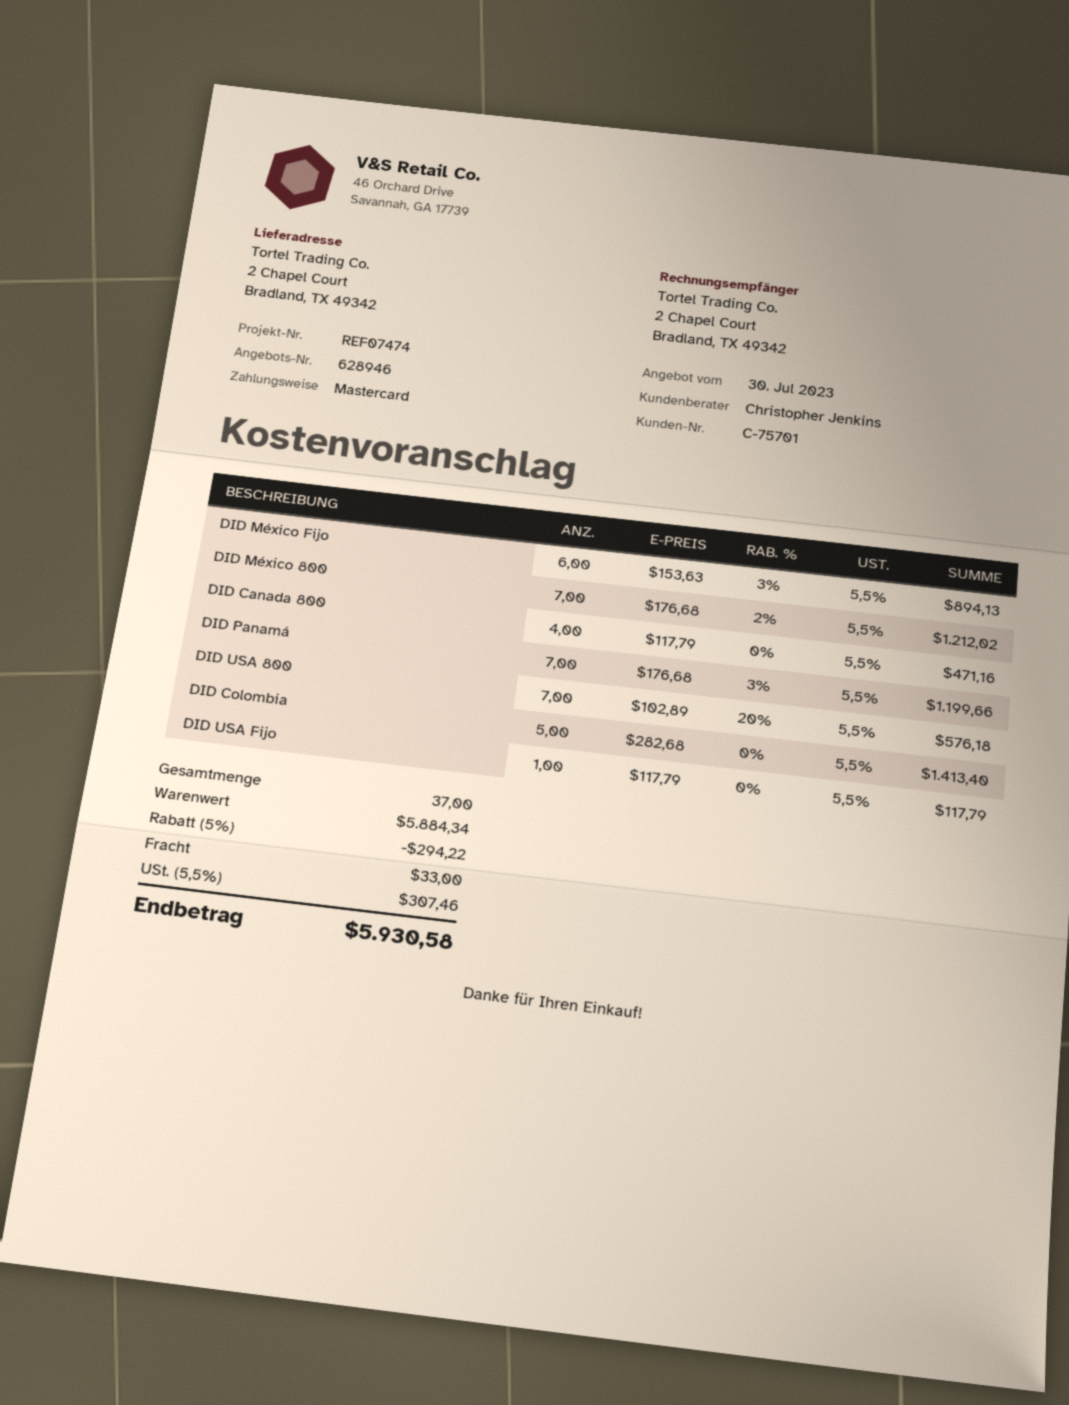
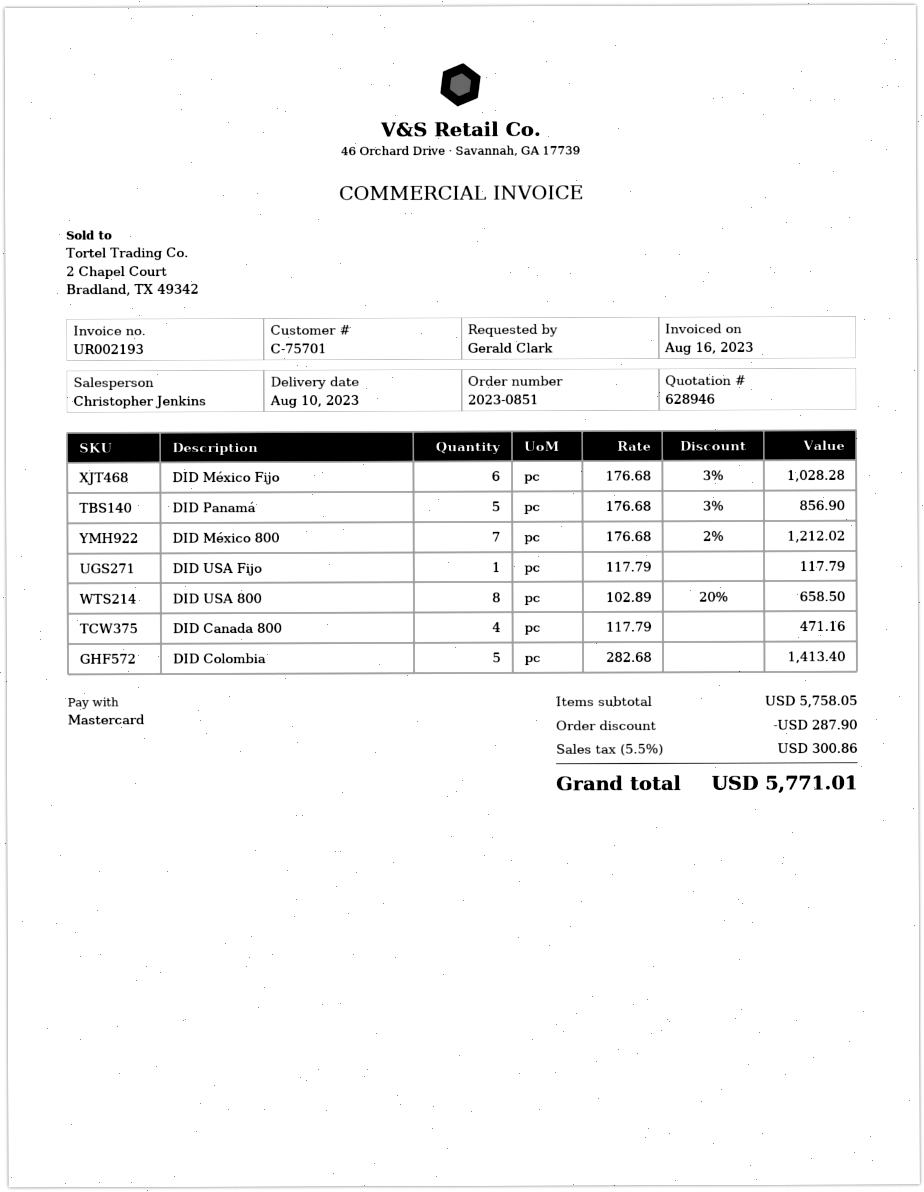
DID México Fijo: 6 x 153.63 - 3% = 894.13 -> 6 x 176.68 - 3% = 1028.28
DID Panamá: 7 x 176.68 - 3% = 1199.66 -> 5 x 176.68 - 3% = 856.90
DID USA 800: 7 x 102.89 - 20% = 576.18 -> 8 x 102.89 - 20% = 658.50
subtotal: 5884.34 -> 5758.05
discount: 294.22 -> 287.90
shipping: 33.00 -> none
tax: 5.5% = 307.46 -> 5.5% = 300.86
total: 5930.58 -> 5771.01

